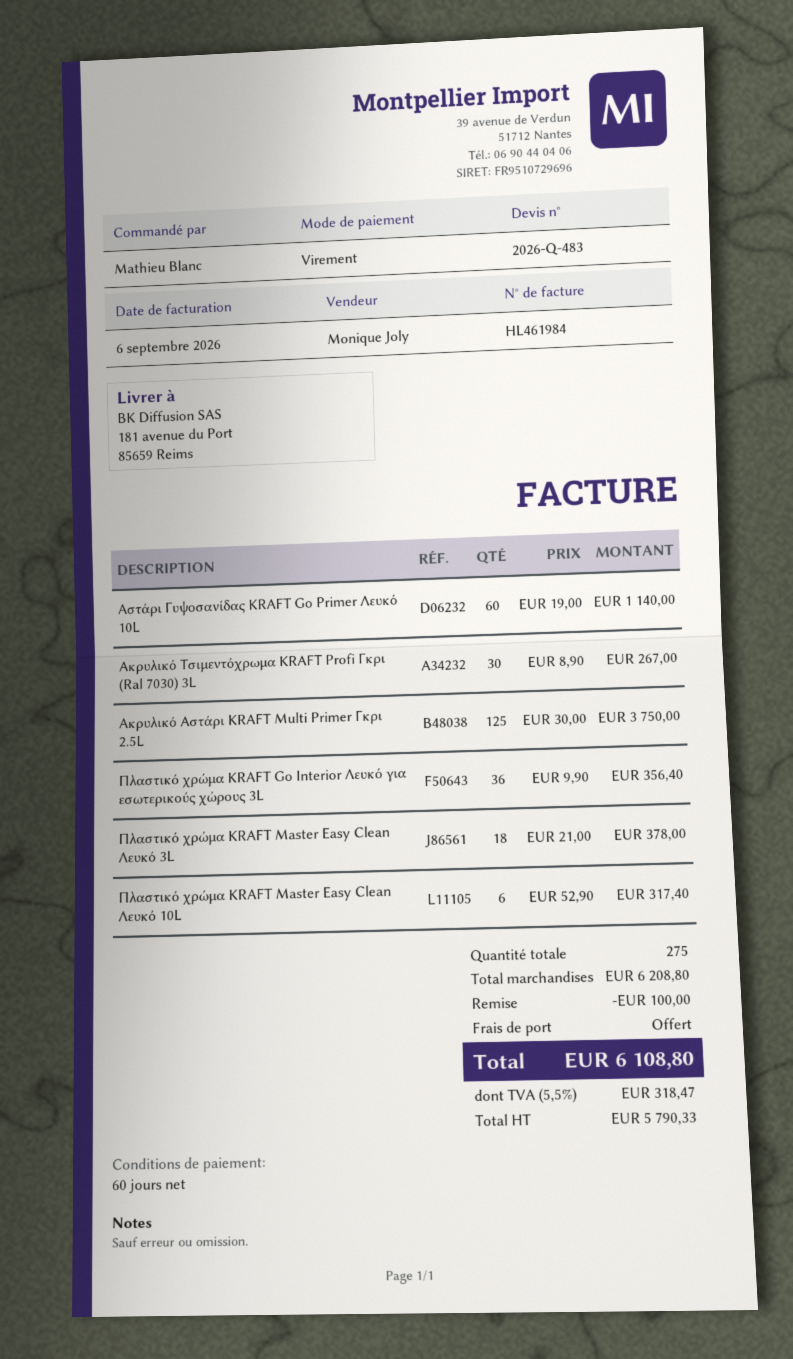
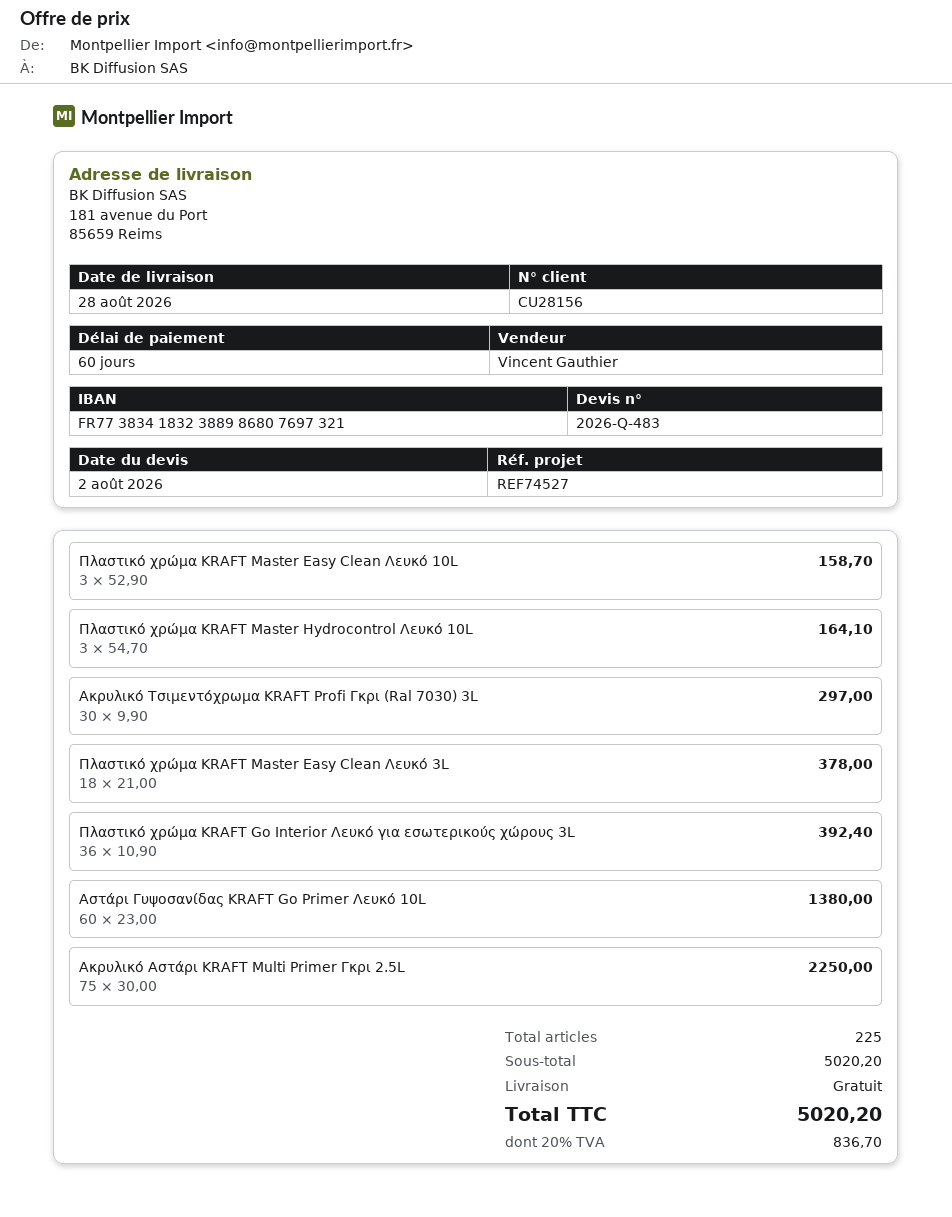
sales rep: Monique Joly -> Vincent Gauthier
Αστάρι Γυψοσανίδας KRAFT Go Primer Λευκό 10L: 60 x 19.00 = 1140.00 -> 60 x 23.00 = 1380.00
Ακρυλικό Τσιμεντόχρωμα KRAFT Profi Γκρι (Ral 7030) 3L: 30 x 8.90 = 267.00 -> 30 x 9.90 = 297.00
Ακρυλικό Αστάρι KRAFT Multi Primer Γκρι 2.5L: 125 x 30.00 = 3750.00 -> 75 x 30.00 = 2250.00
Πλαστικό χρώμα KRAFT Go Interior Λευκό για εσωτερικούς χώρους 3L: 36 x 9.90 = 356.40 -> 36 x 10.90 = 392.40
Πλαστικό χρώμα KRAFT Master Easy Clean Λευκό 10L: 6 x 52.90 = 317.40 -> 3 x 52.90 = 158.70
Πλαστικό χρώμα KRAFT Master Hydrocontrol Λευκό 10L: none -> 3 x 54.70 = 164.10
total quantity: 275 -> 225
subtotal: 6208.80 -> 5020.20
discount: 100.00 -> none
tax: 5.5% = 318.47 -> 20% = 836.70
total: 6108.80 -> 5020.20

